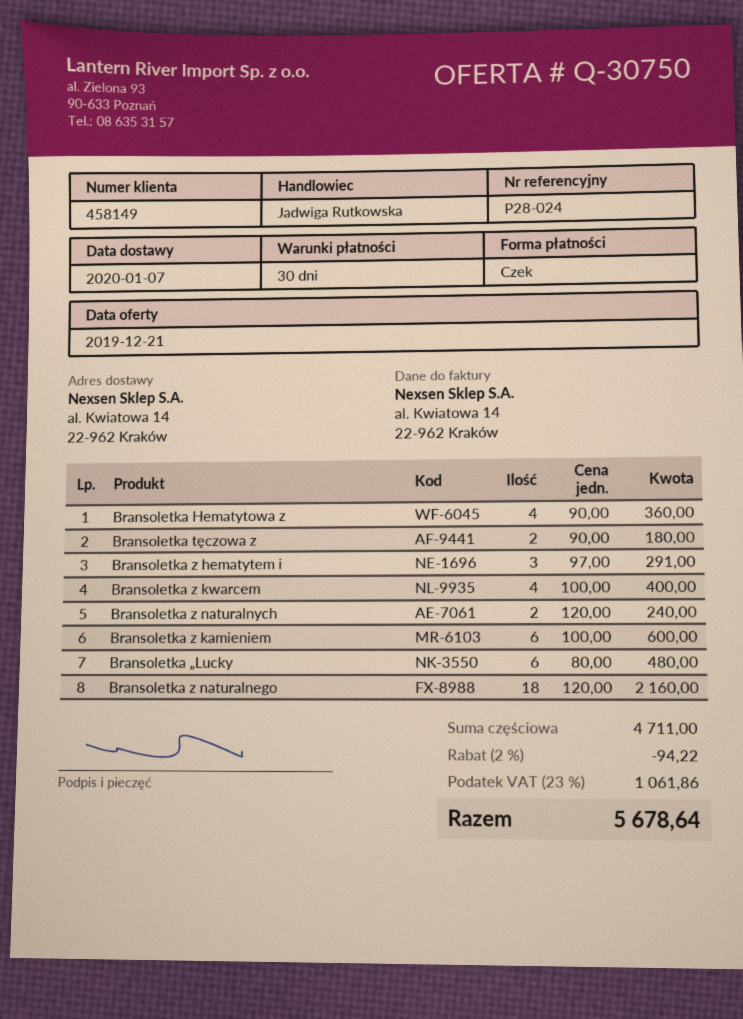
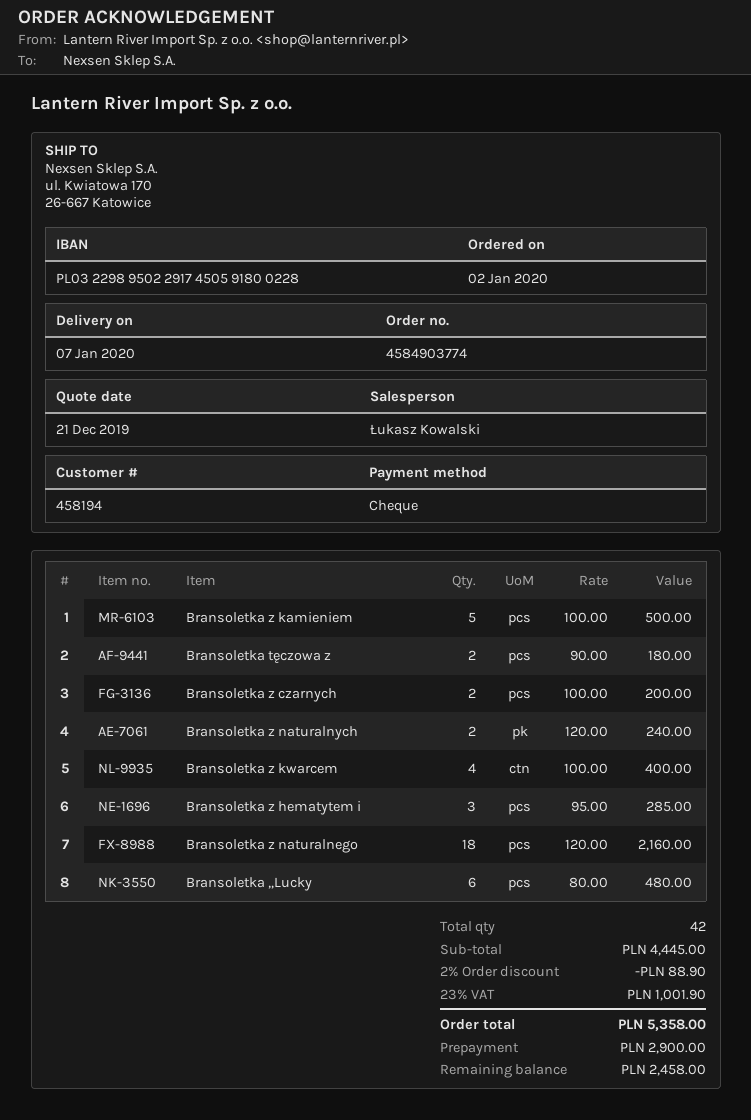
customer number: 458149 -> 458194
sales rep: Jadwiga Rutkowska -> Łukasz Kowalski
ship to: al. Kwiatowa 14, 22-962 Kraków -> ul. Kwiatowa 170, 26-667 Katowice
Bransoletka Hematytowa z: 4 x 90.00 = 360.00 -> none
Bransoletka z hematytem i: 3 x 97.00 = 291.00 -> 3 x 95.00 = 285.00
Bransoletka z kamieniem: 6 x 100.00 = 600.00 -> 5 x 100.00 = 500.00
Bransoletka z czarnych: none -> 2 x 100.00 = 200.00
subtotal: 4711.00 -> 4445.00
discount: 2% = 94.22 -> 2% = 88.90
tax: 23% = 1061.86 -> 23% = 1001.90
total: 5678.64 -> 5358.00

